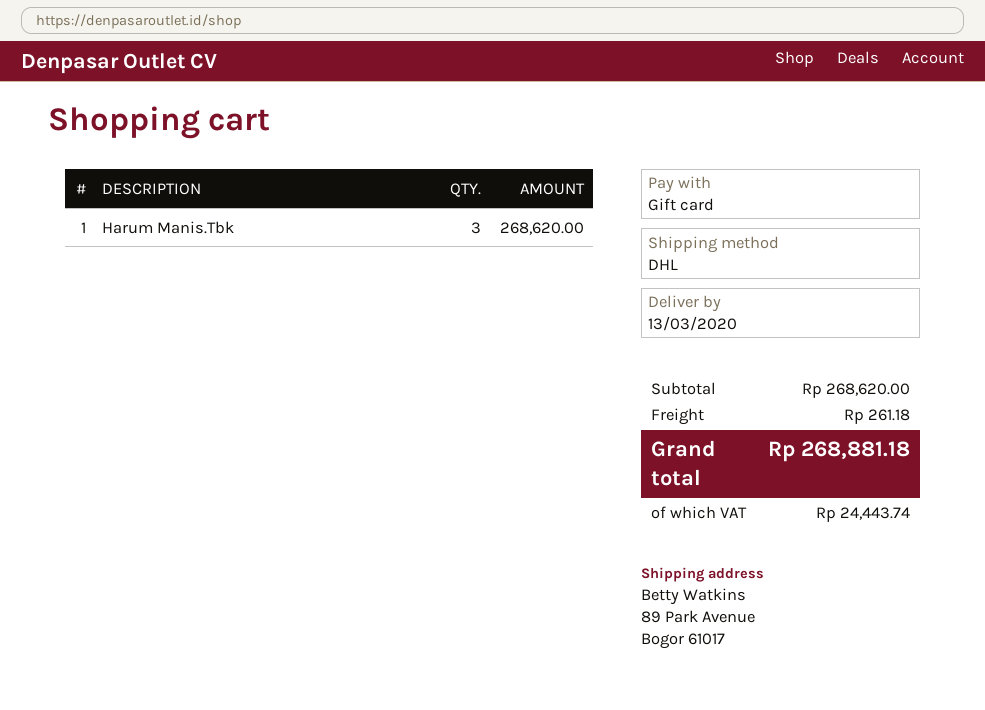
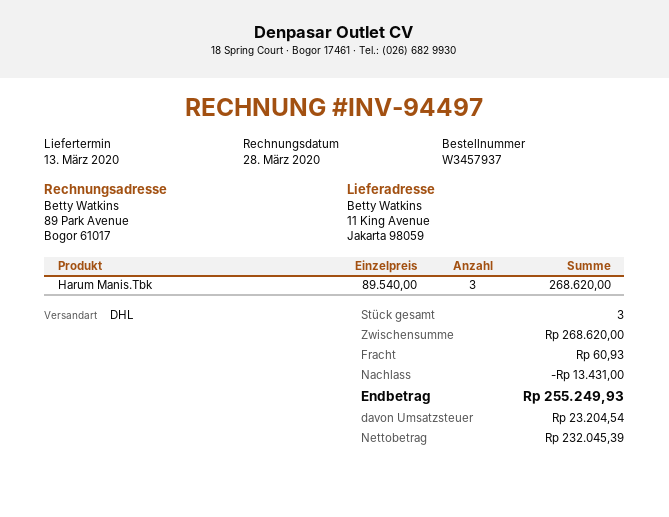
ship to: 89 Park Avenue, Bogor 61017 -> 11 King Avenue, Jakarta 98059
discount: none -> 13431.00
shipping: 261.18 -> 60.93
tax: 24443.74 -> 23204.54
total: 268881.18 -> 255249.93

